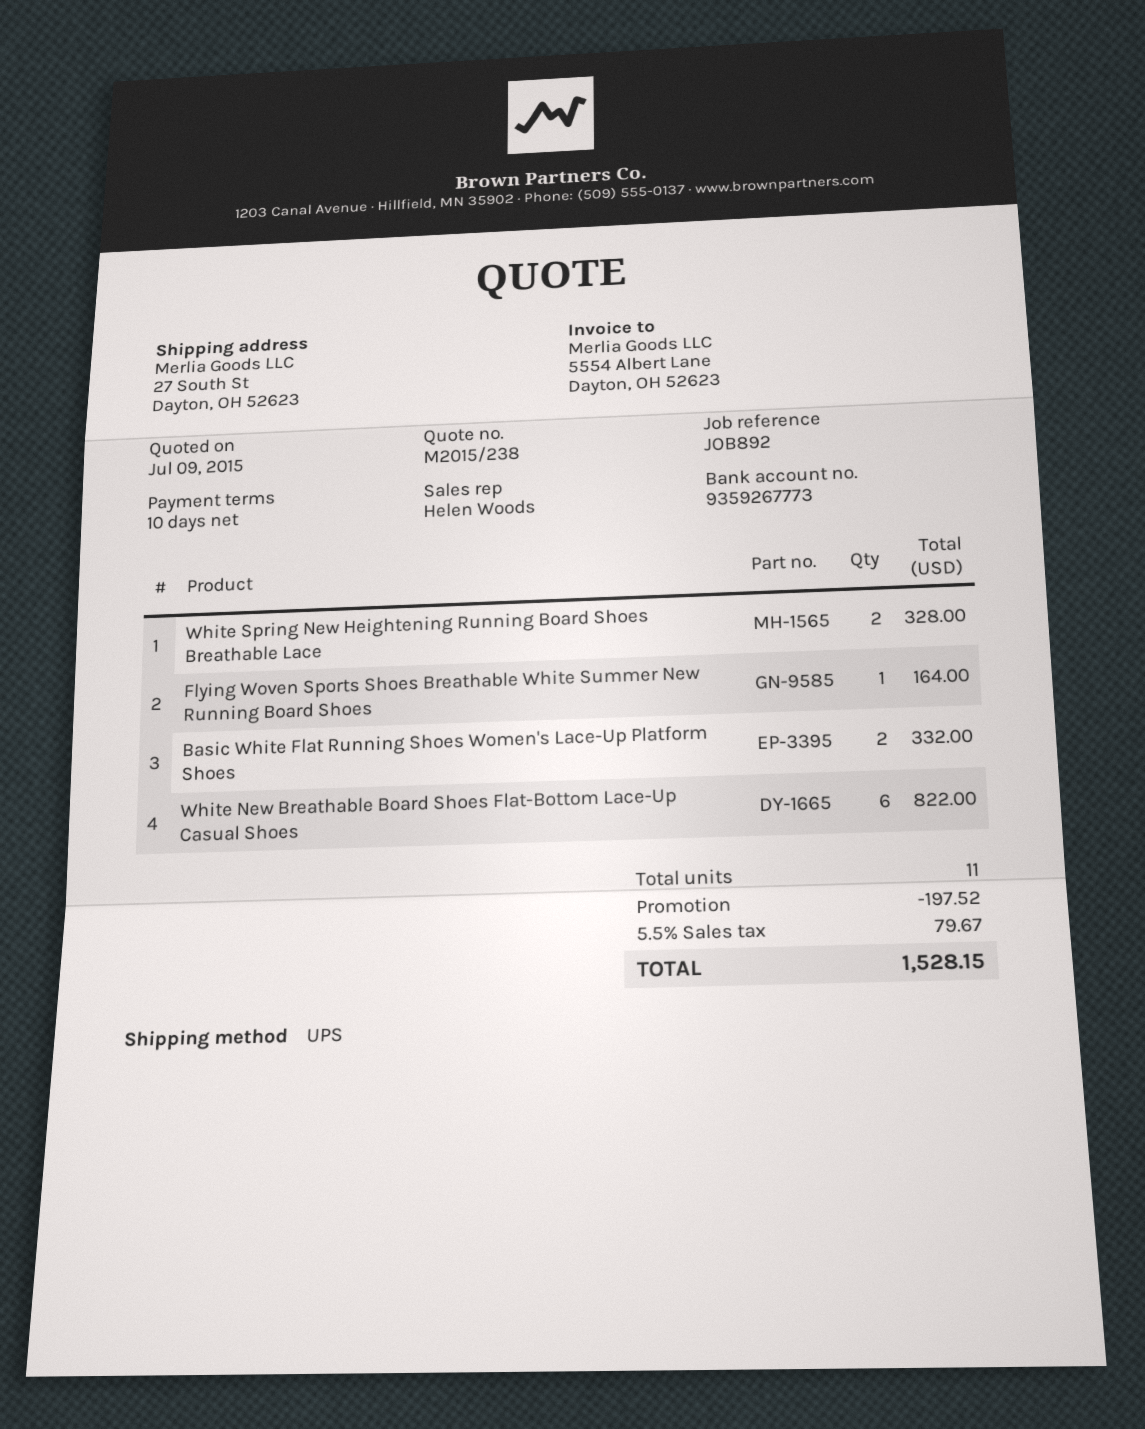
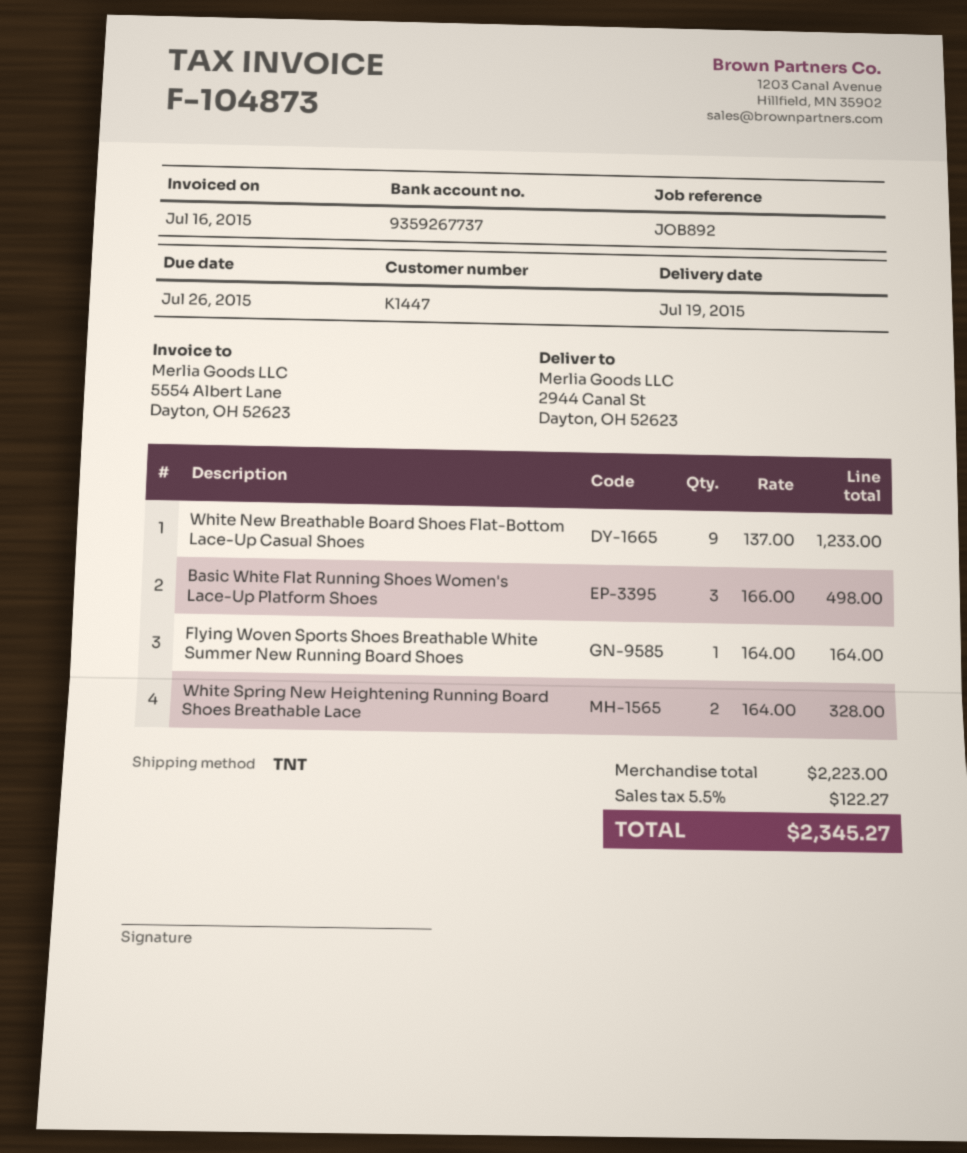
bank account: 9359267773 -> 9359267737
shipping method: UPS -> TNT
ship to: 27 South St, Dayton, OH 52623 -> 2944 Canal St, Dayton, OH 52623
Basic White Flat Running Shoes Women's Lace-Up Platform Shoes: 2 for 332.00 -> 3 for 498.00
White New Breathable Board Shoes Flat-Bottom Lace-Up Casual Shoes: 6 for 822.00 -> 9 for 1233.00
discount: 197.52 -> none
tax: 5.5% = 79.67 -> 5.5% = 122.27
total: 1528.15 -> 2345.27

